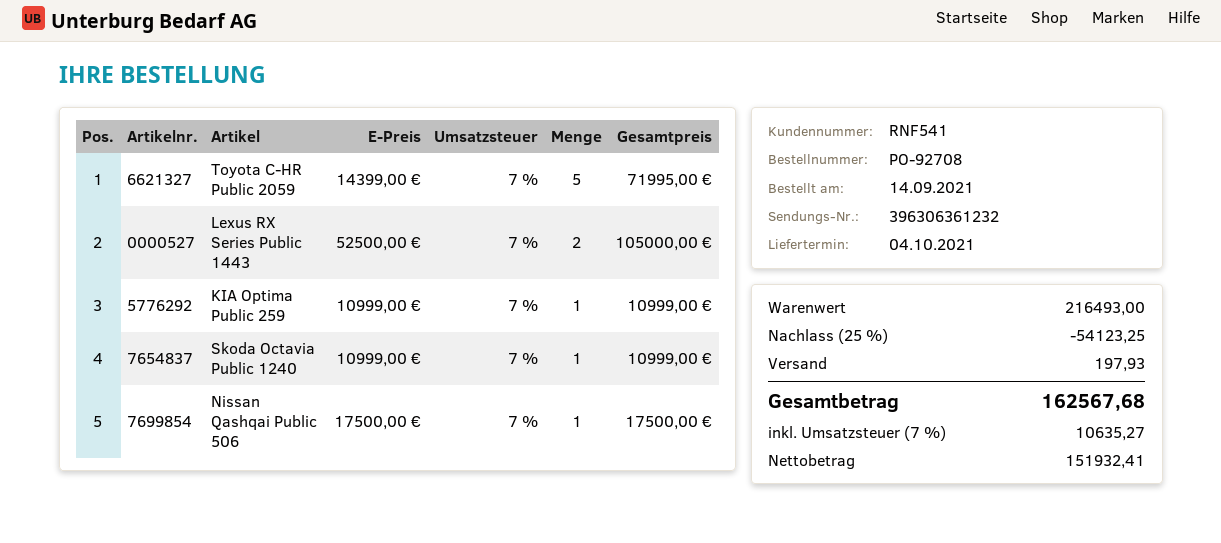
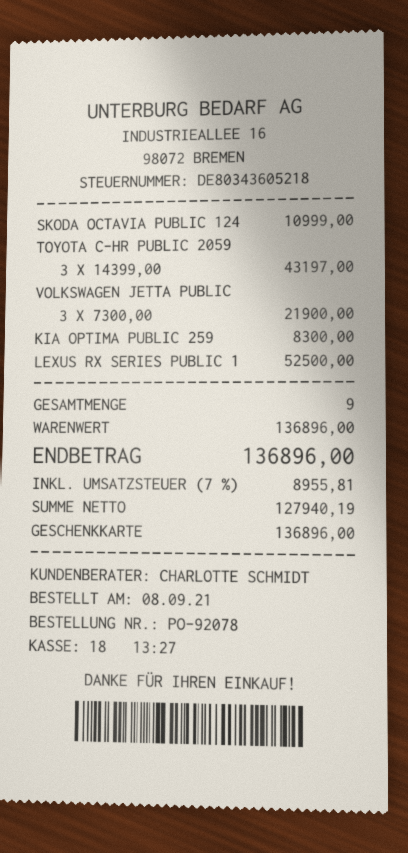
order number: PO-92708 -> PO-92078
order date: 2021-09-14 -> 2021-09-08
Toyota C-HR Public 2059: 5 x 14399.00 = 71995.00 -> 3 x 14399.00 = 43197.00
Lexus RX Series Public 1443: 2 x 52500.00 = 105000.00 -> 1 x 52500.00 = 52500.00
KIA Optima Public 259: 1 x 10999.00 = 10999.00 -> 1 x 8300.00 = 8300.00
Nissan Qashqai Public 506: 1 x 17500.00 = 17500.00 -> none
VOLKSWAGEN JETTA PUBLIC: none -> 3 x 7300.00 = 21900.00
subtotal: 216493.00 -> 136896.00
discount: 25% = 54123.25 -> none
shipping: 197.93 -> none
net: 151932.41 -> 127940.19
tax: 7% = 10635.27 -> 7% = 8955.81
total: 162567.68 -> 136896.00

